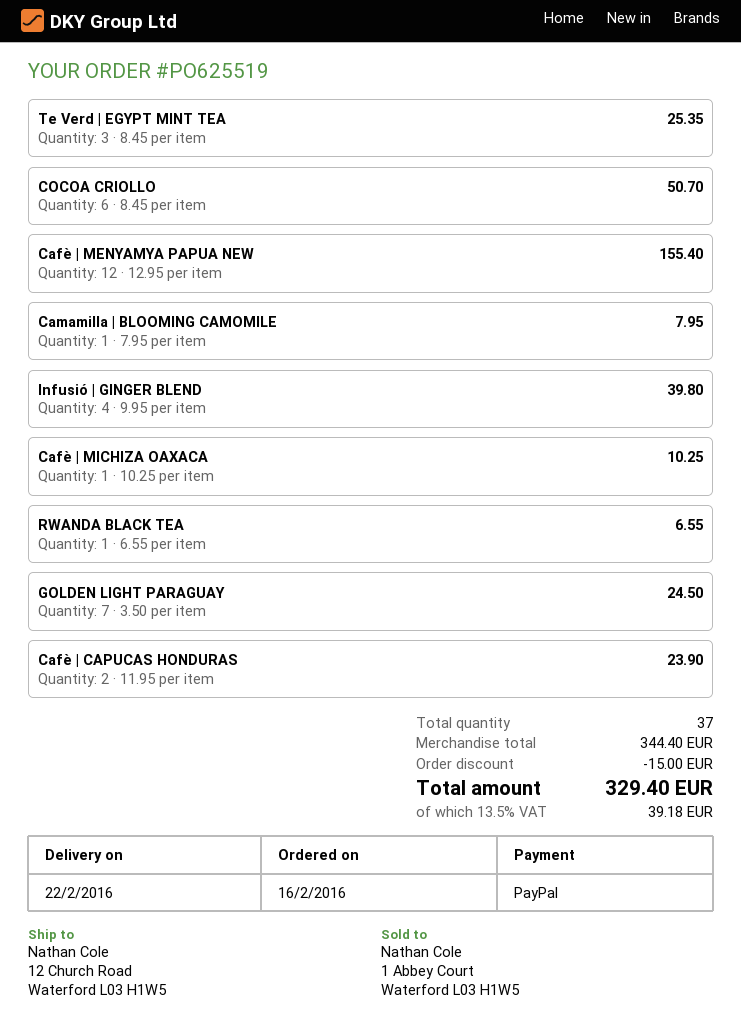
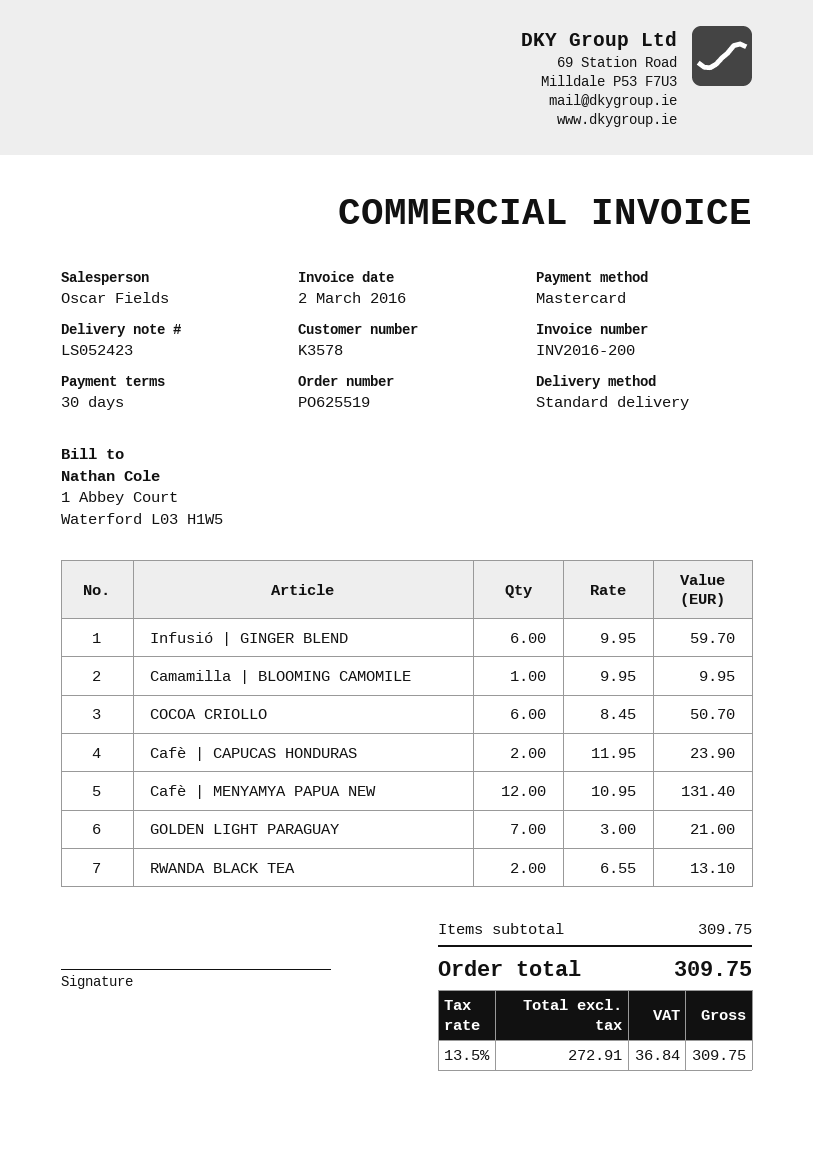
payment method: PayPal -> Mastercard
Te Verd | EGYPT MINT TEA: 3 x 8.45 = 25.35 -> none
Cafè | MENYAMYA PAPUA NEW: 12 x 12.95 = 155.40 -> 12 x 10.95 = 131.40
Camamilla | BLOOMING CAMOMILE: 1 x 7.95 = 7.95 -> 1 x 9.95 = 9.95
Infusió | GINGER BLEND: 4 x 9.95 = 39.80 -> 6 x 9.95 = 59.70
Cafè | MICHIZA OAXACA: 1 x 10.25 = 10.25 -> none
RWANDA BLACK TEA: 1 x 6.55 = 6.55 -> 2 x 6.55 = 13.10
GOLDEN LIGHT PARAGUAY: 7 x 3.50 = 24.50 -> 7 x 3.00 = 21.00
subtotal: 344.40 -> 309.75
discount: 15.00 -> none
tax: 13.5% = 39.18 -> 13.5% = 36.84
total: 329.40 -> 309.75

